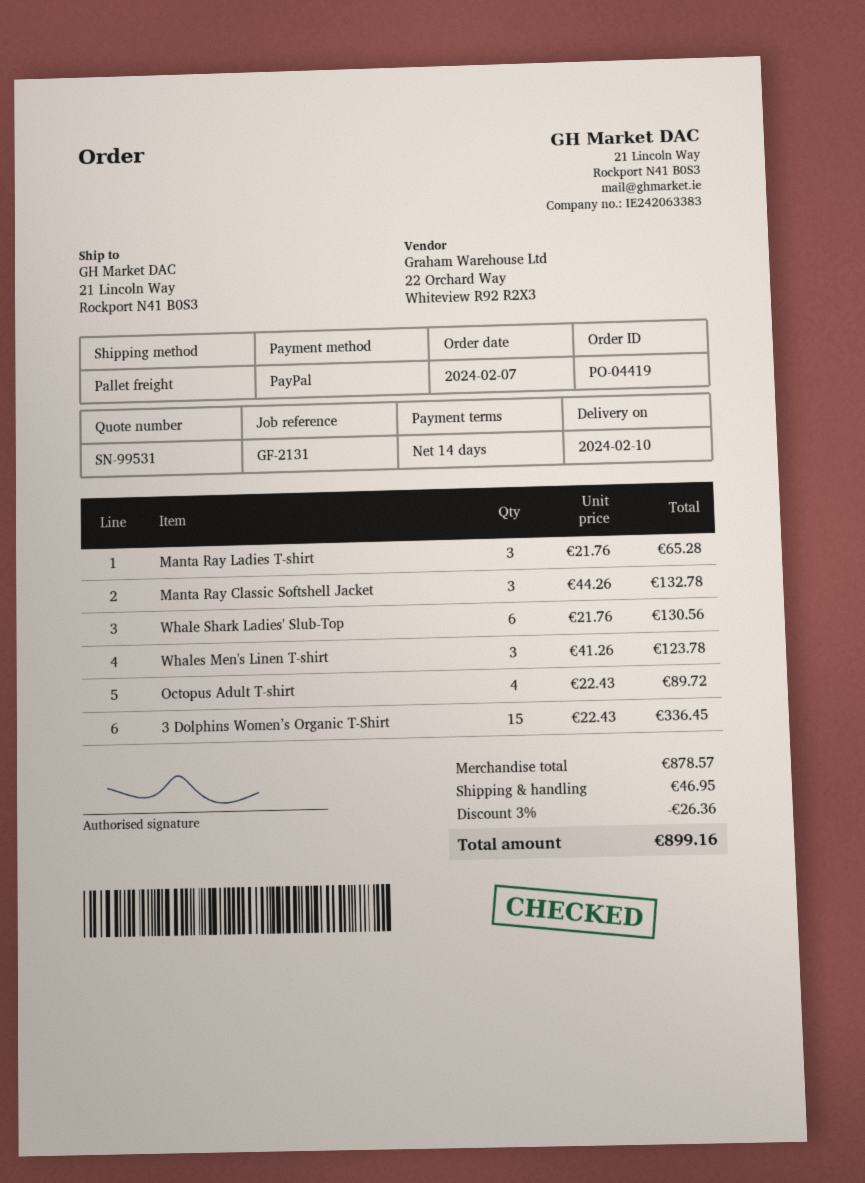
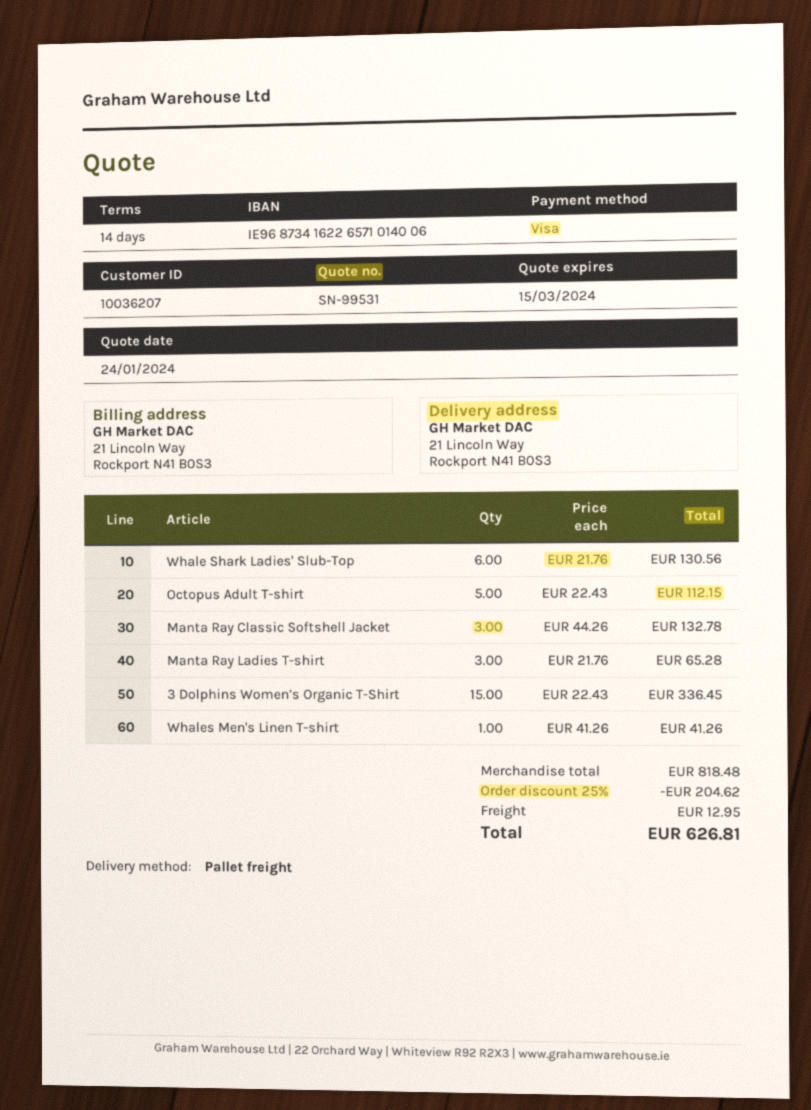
payment method: PayPal -> Visa
Whales Men's Linen T-shirt: 3 x 41.26 = 123.78 -> 1 x 41.26 = 41.26
Octopus Adult T-shirt: 4 x 22.43 = 89.72 -> 5 x 22.43 = 112.15
subtotal: 878.57 -> 818.48
discount: 3% = 26.36 -> 25% = 204.62
shipping: 46.95 -> 12.95
total: 899.16 -> 626.81

